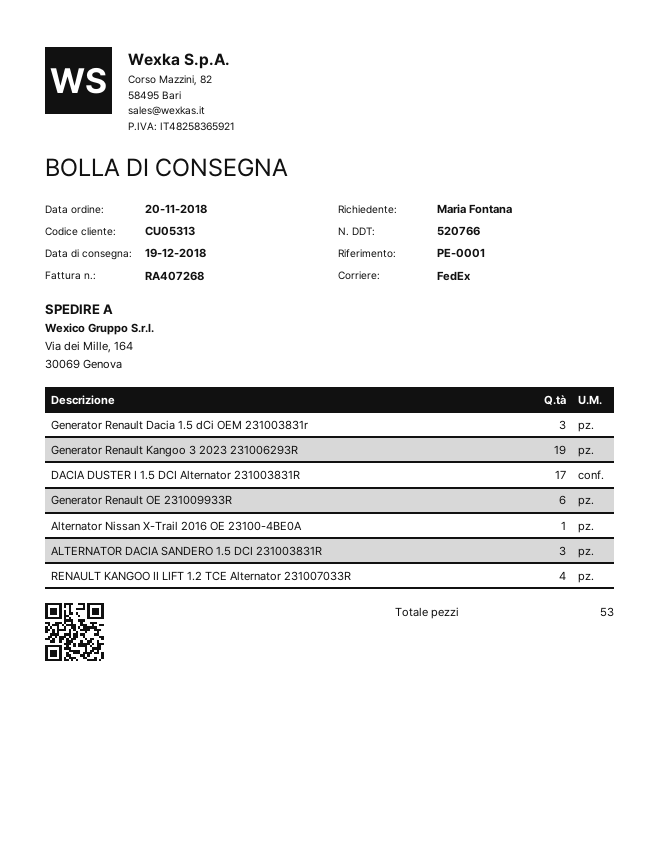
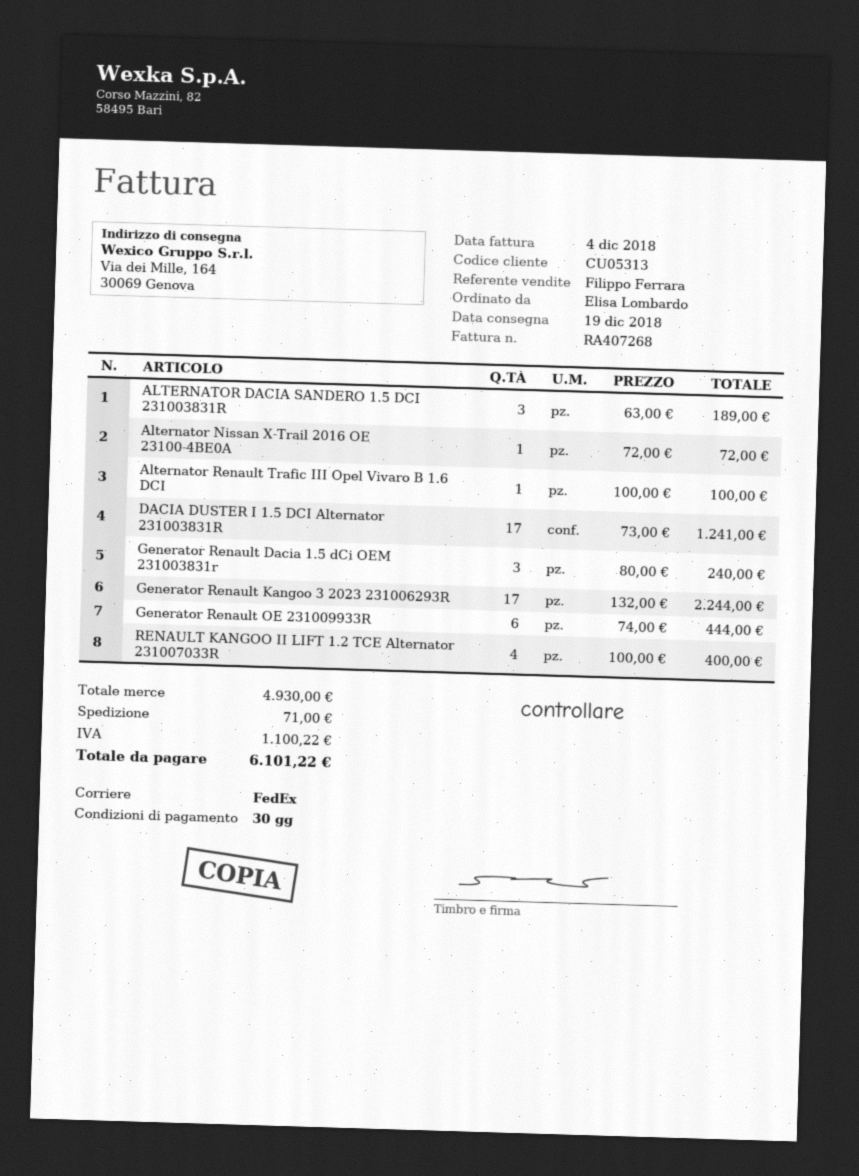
ordered by: Maria Fontana -> Elisa Lombardo
Generator Renault Kangoo 3 2023 231006293R: 19 -> 17
Alternator Renault Trafic III Opel Vivaro B 1.6 DCI: none -> 1

